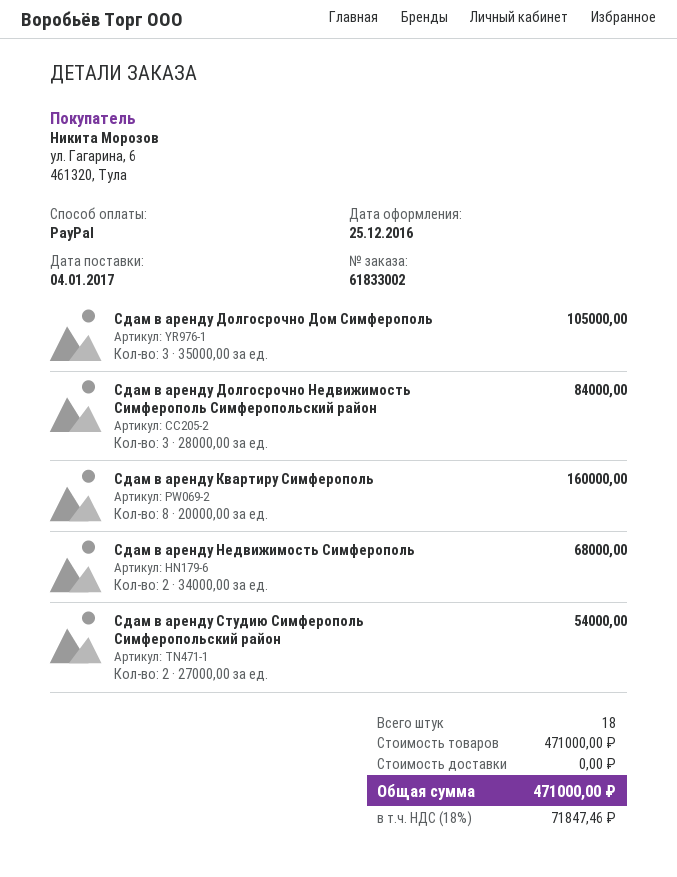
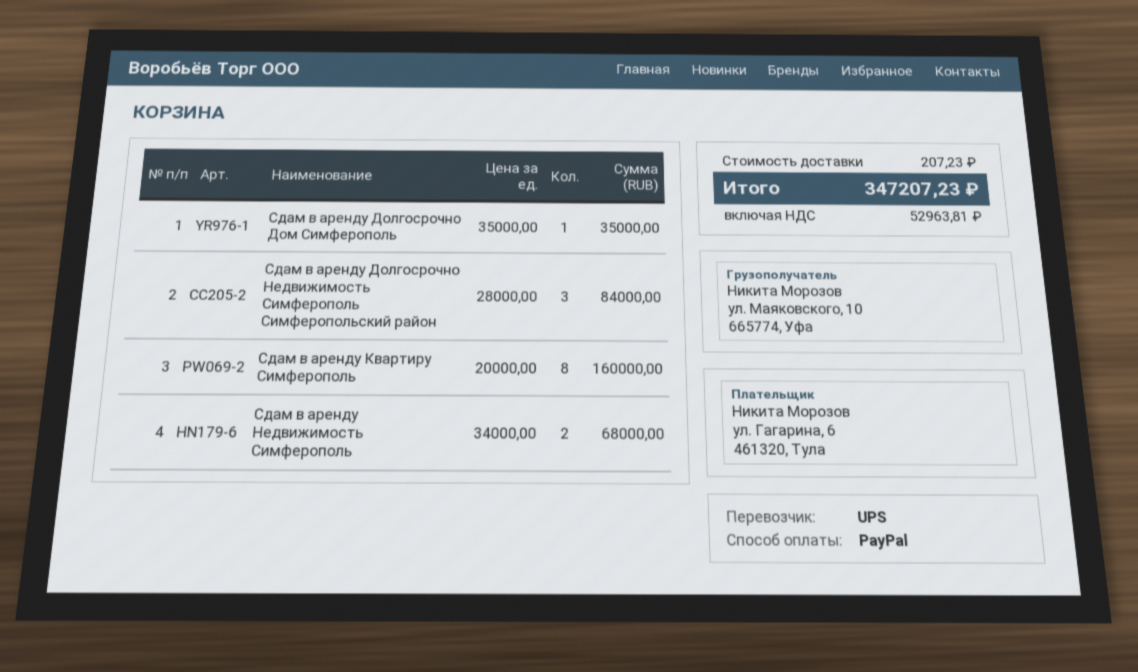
Сдам в аренду Долгосрочнo Дом Симферополь: 3 x 35000.00 = 105000.00 -> 1 x 35000.00 = 35000.00
Сдам в аренду Студию Симферополь Симферопольский район: 2 x 27000.00 = 54000.00 -> none
shipping: 0.00 -> 207.23
tax: 71847.46 -> 52963.81
total: 471000.00 -> 347207.23

